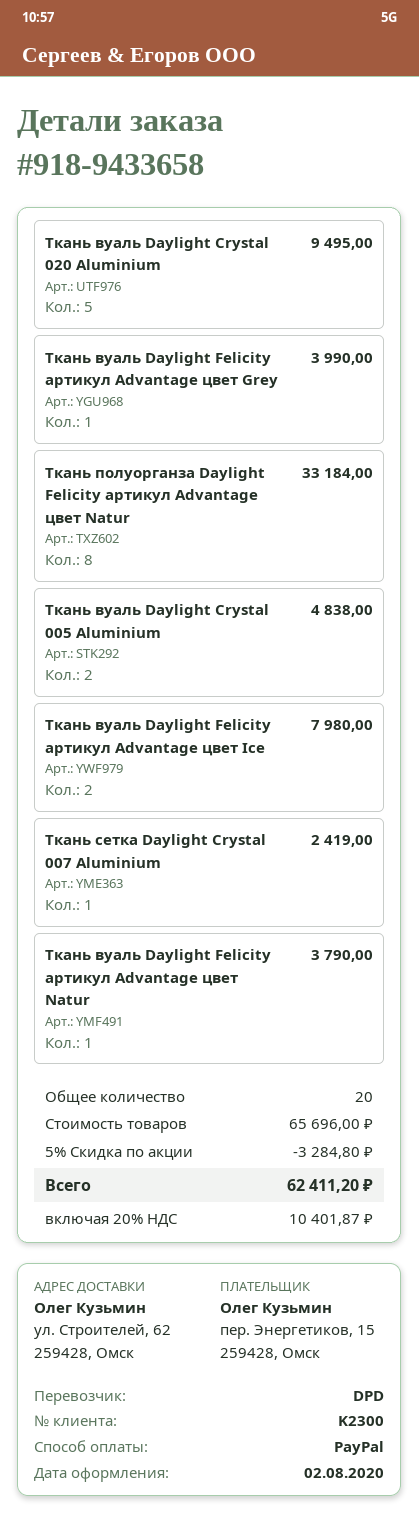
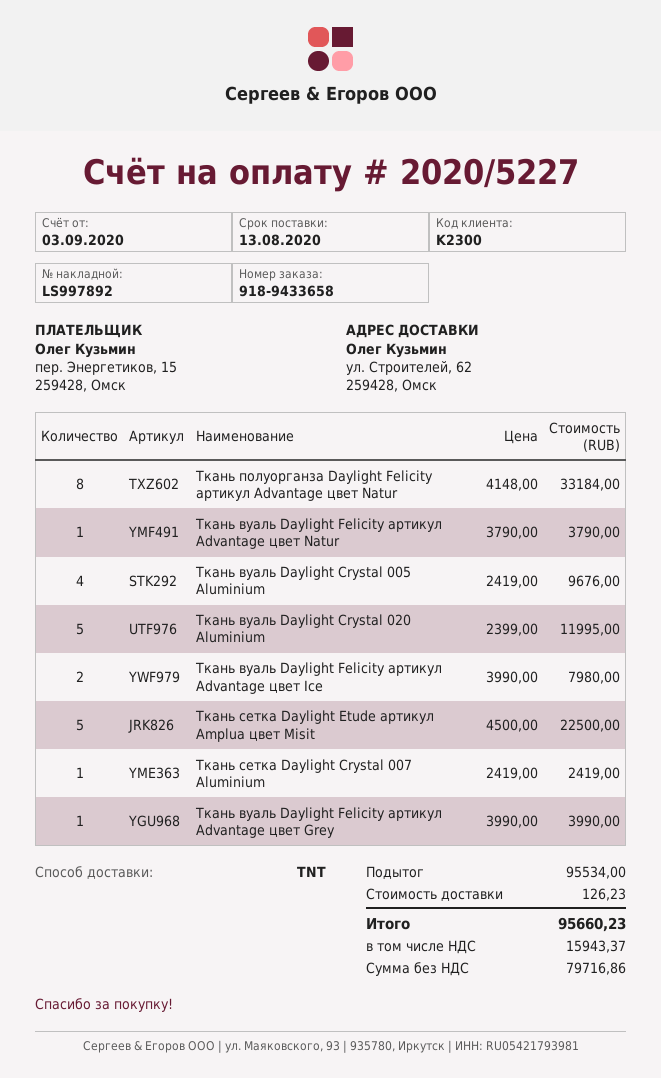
shipping method: DPD -> TNT
Ткань вуаль Daylight Crystal 020 Aluminium: 5 for 9495.00 -> 5 for 11995.00
Ткань вуаль Daylight Crystal 005 Aluminium: 2 for 4838.00 -> 4 for 9676.00
Ткань сетка Daylight Etude артикул Amplua цвет Misit: none -> 5 for 22500.00
subtotal: 65696.00 -> 95534.00
discount: 5% = 3284.80 -> none
shipping: none -> 126.23
tax: 10401.87 -> 15943.37
total: 62411.20 -> 95660.23

